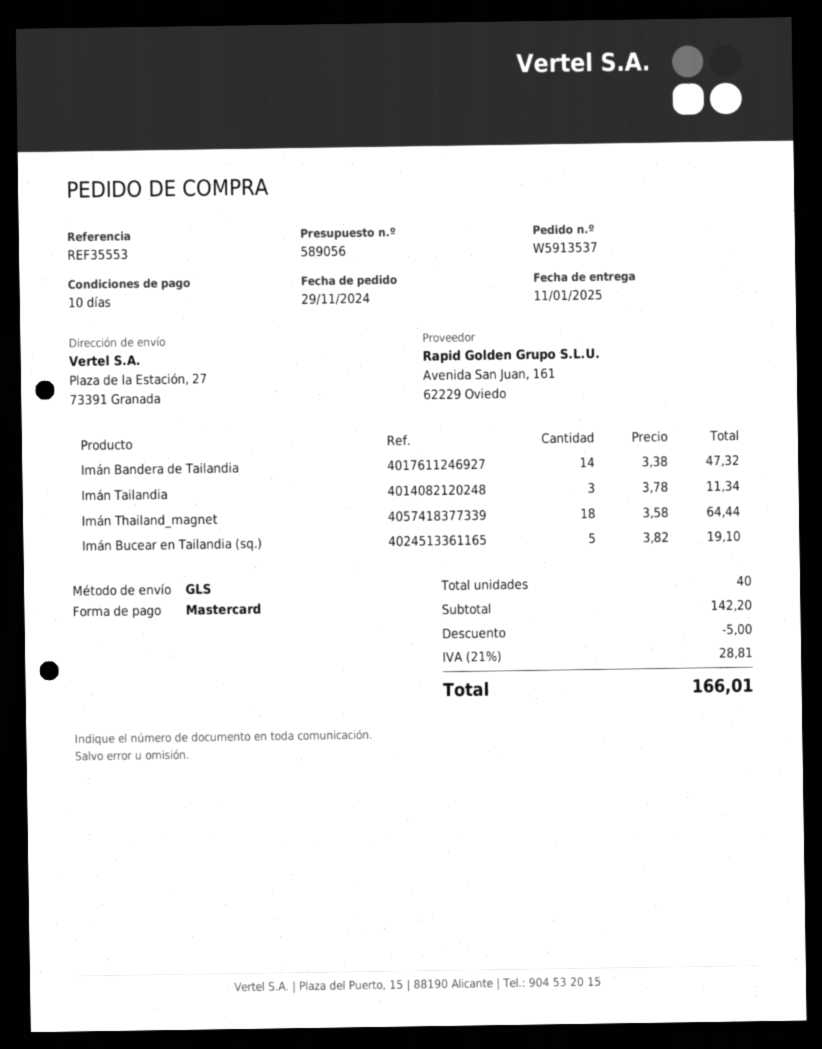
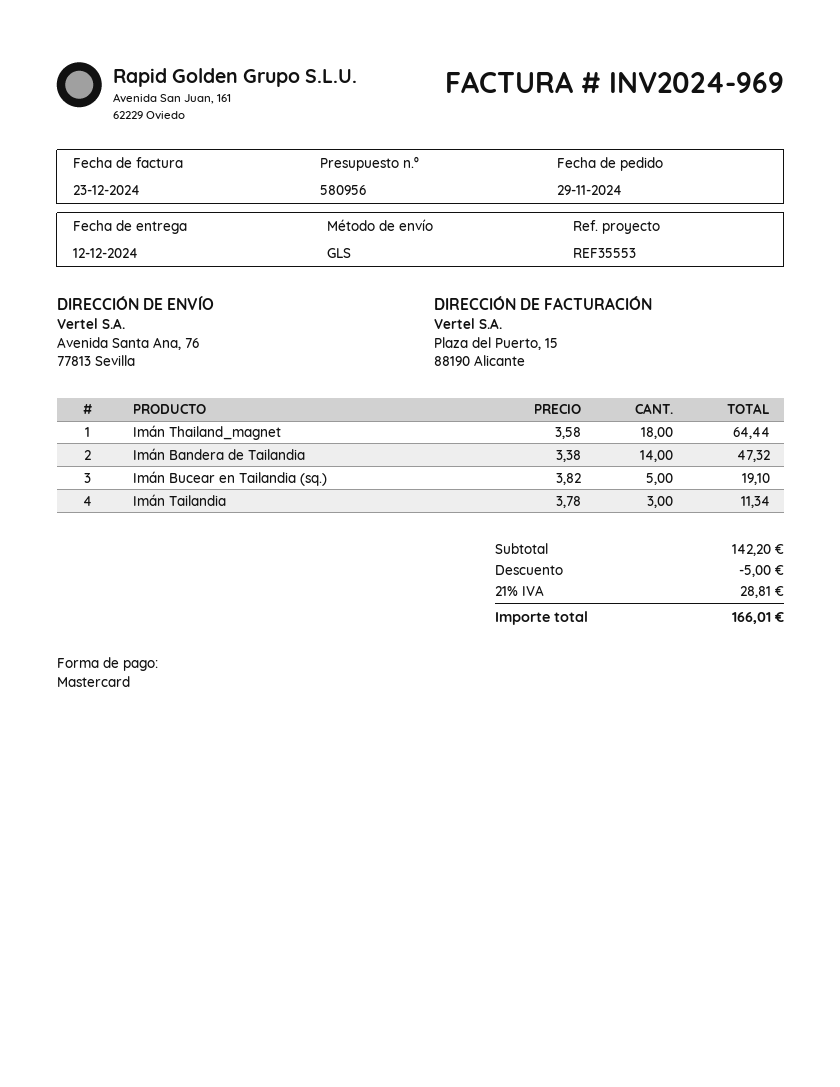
quote number: 589056 -> 580956
delivery date: 2025-01-11 -> 2024-12-12
ship to: Plaza de la Estación, 27, 73391 Granada -> Avenida Santa Ana, 76, 77813 Sevilla

